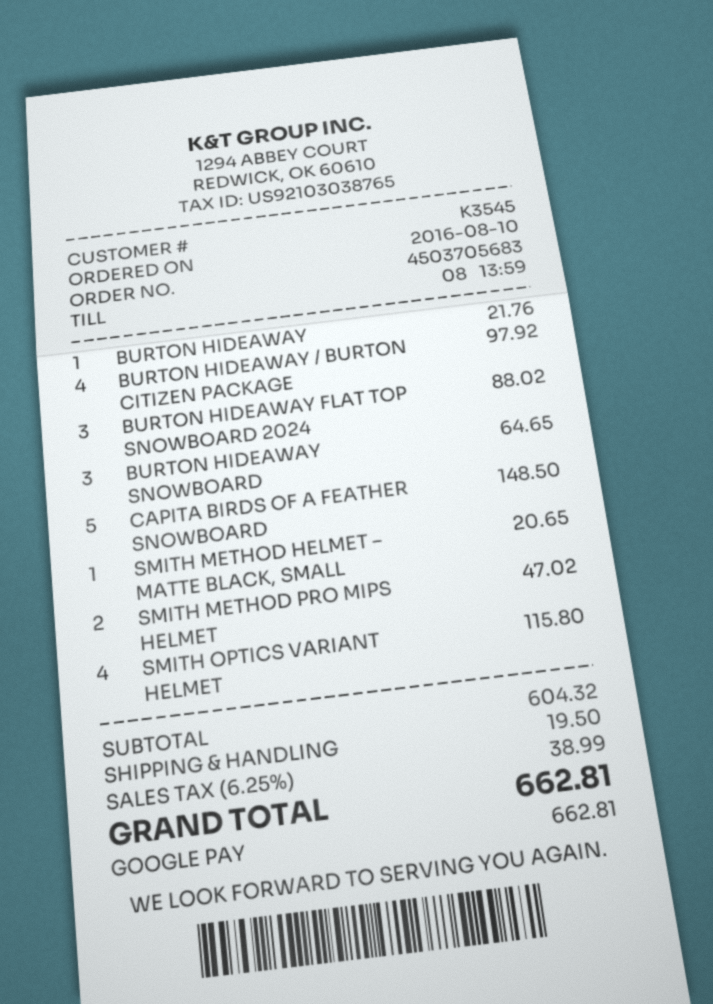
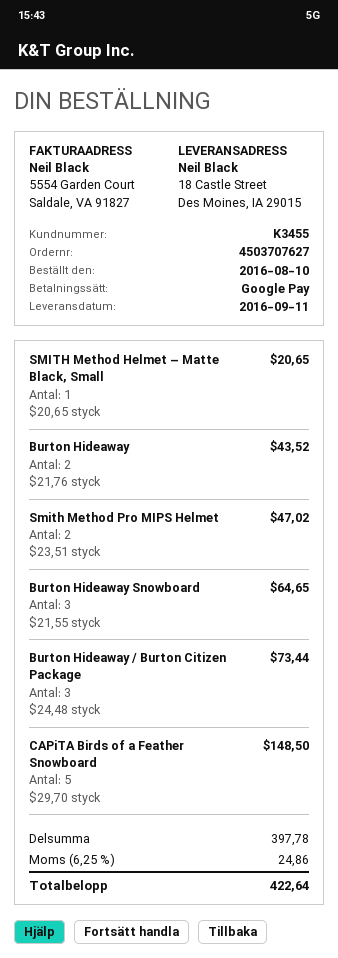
order number: 4503705683 -> 4503707627
customer number: K3545 -> K3455
BURTON HIDEAWAY: 1 for 21.76 -> 2 for 43.52
BURTON HIDEAWAY / BURTON CITIZEN PACKAGE: 4 for 97.92 -> 3 for 73.44
BURTON HIDEAWAY FLAT TOP SNOWBOARD 2024: 3 for 88.02 -> none
SMITH OPTICS VARIANT HELMET: 4 for 115.80 -> none
subtotal: 604.32 -> 397.78
shipping: 19.50 -> none
tax: 6.25% = 38.99 -> 6.25% = 24.86
total: 662.81 -> 422.64

